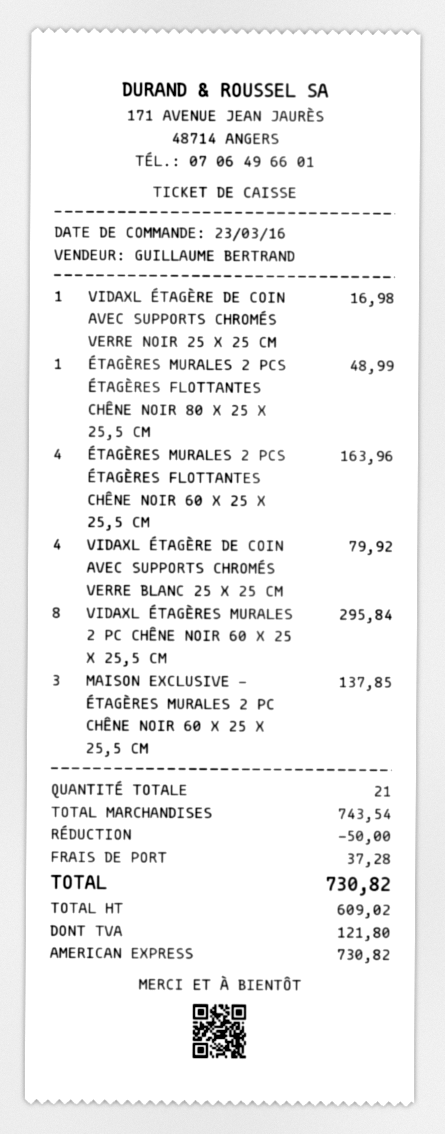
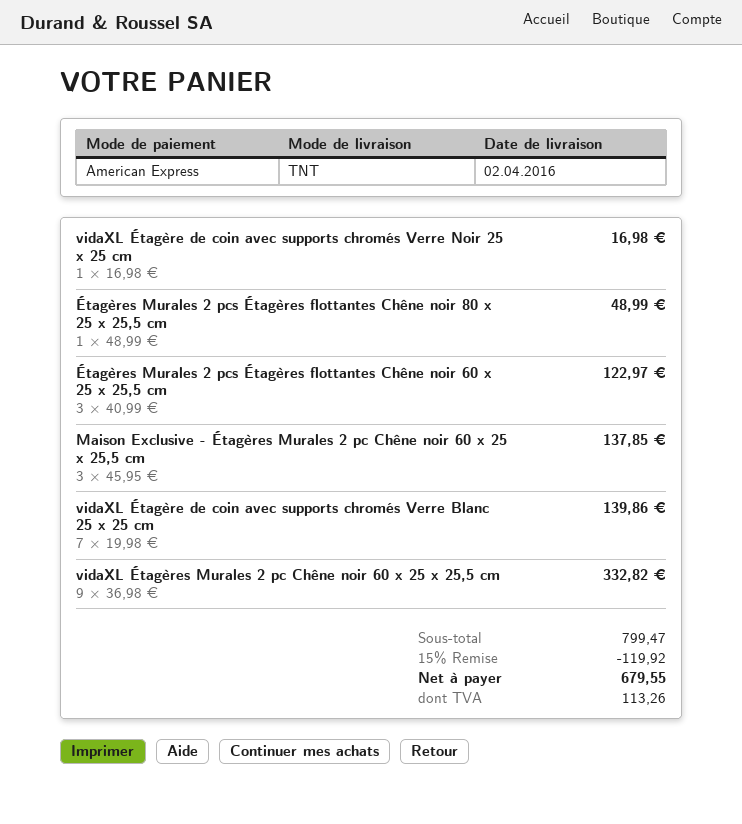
ÉTAGÈRES MURALES 2 PCS ÉTAGÈRES FLOTTANTES CHÊNE NOIR 60 X 25 X 25,5 CM: 4 for 163.96 -> 3 for 122.97
VIDAXL ÉTAGÈRE DE COIN AVEC SUPPORTS CHROMÉS VERRE BLANC 25 X 25 CM: 4 for 79.92 -> 7 for 139.86
VIDAXL ÉTAGÈRES MURALES 2 PC CHÊNE NOIR 60 X 25 X 25,5 CM: 8 for 295.84 -> 9 for 332.82
subtotal: 743.54 -> 799.47
discount: 50.00 -> 119.92
shipping: 37.28 -> none
tax: 121.80 -> 113.26
total: 730.82 -> 679.55

